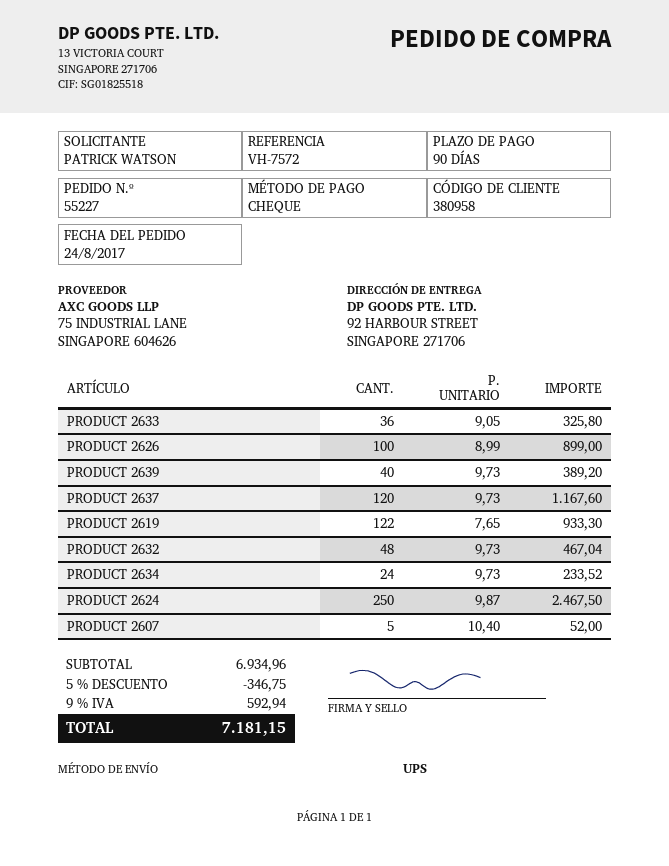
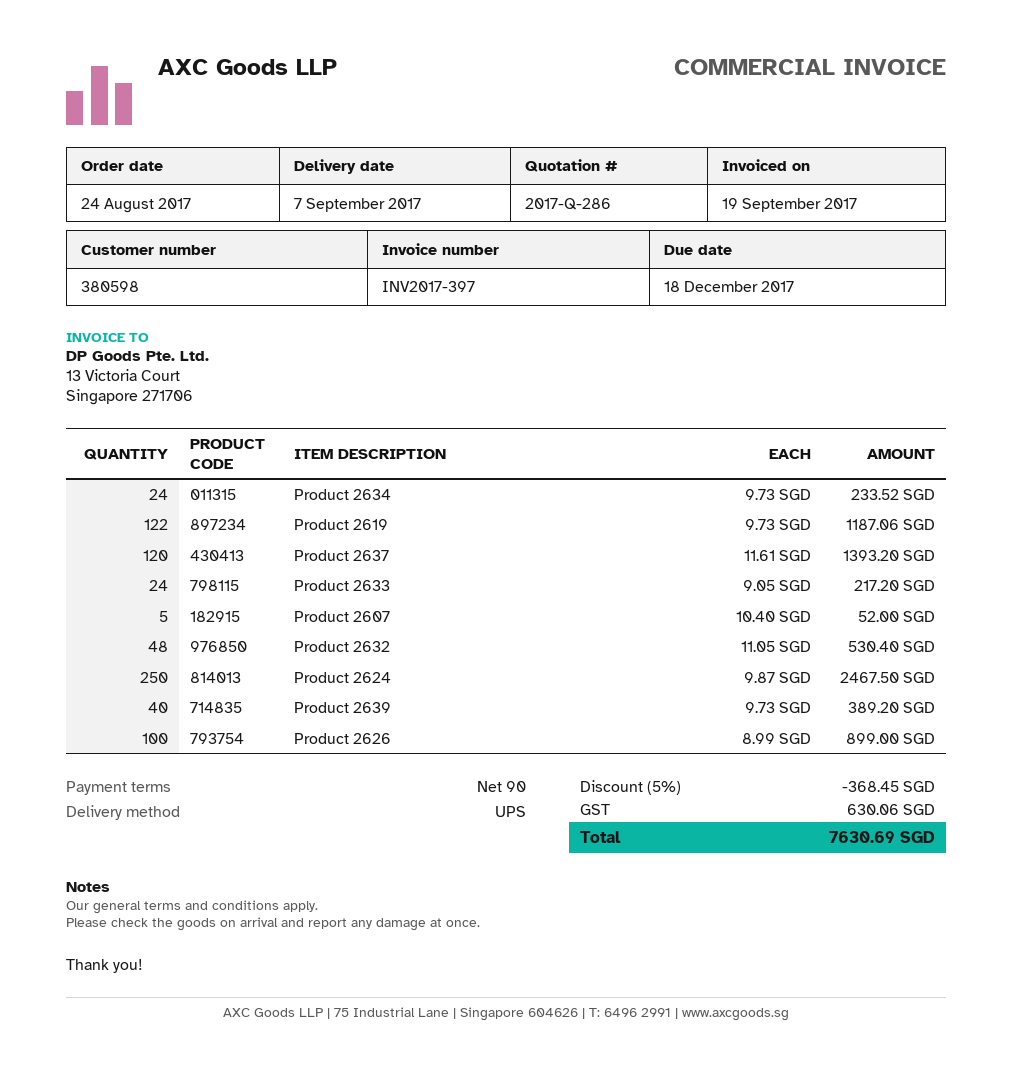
customer number: 380958 -> 380598
PRODUCT 2633: 36 x 9.05 = 325.80 -> 24 x 9.05 = 217.20
PRODUCT 2637: 120 x 9.73 = 1167.60 -> 120 x 11.61 = 1393.20
PRODUCT 2619: 122 x 7.65 = 933.30 -> 122 x 9.73 = 1187.06
PRODUCT 2632: 48 x 9.73 = 467.04 -> 48 x 11.05 = 530.40
discount: 5% = 346.75 -> 5% = 368.45
tax: 592.94 -> 630.06
total: 7181.15 -> 7630.69

